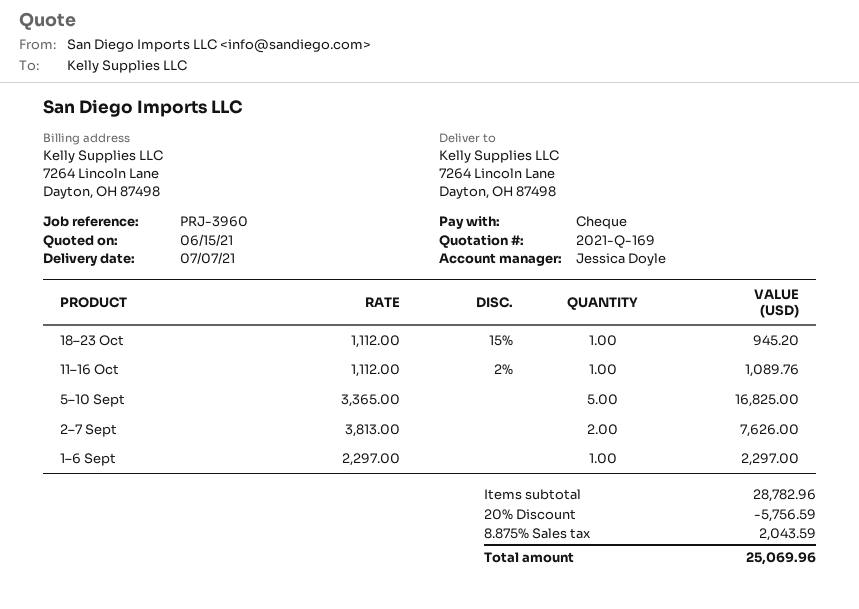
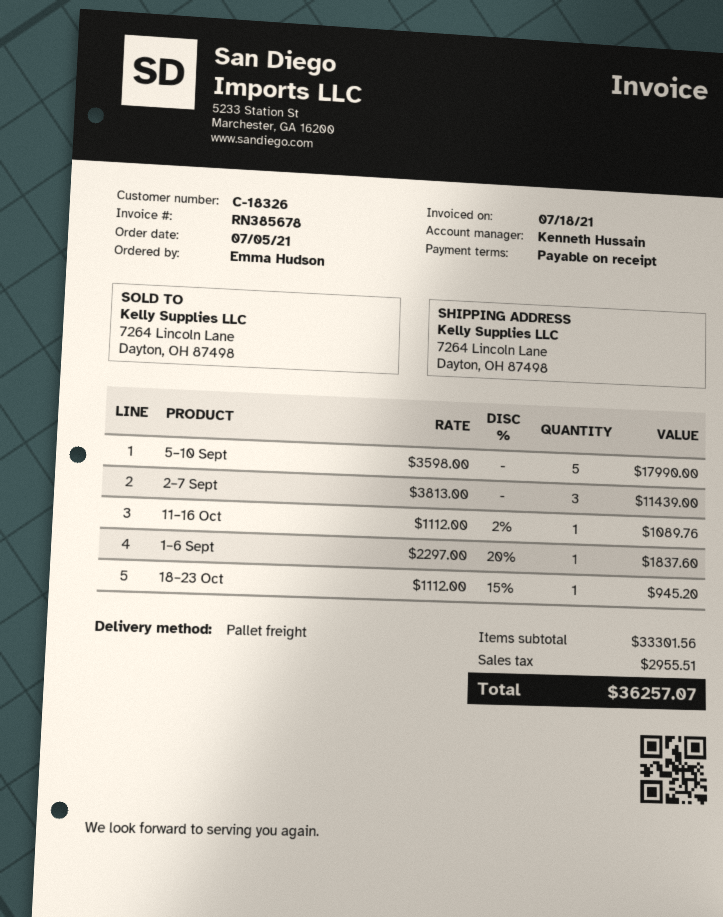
sales rep: Jessica Doyle -> Kenneth Hussain
5–10 Sept: 5 x 3365.00 = 16825.00 -> 5 x 3598.00 = 17990.00
2–7 Sept: 2 x 3813.00 = 7626.00 -> 3 x 3813.00 = 11439.00
1–6 Sept: 1 x 2297.00 = 2297.00 -> 1 x 2297.00 - 20% = 1837.60
subtotal: 28782.96 -> 33301.56
discount: 20% = 5756.59 -> none
tax: 2043.59 -> 2955.51
total: 25069.96 -> 36257.07

